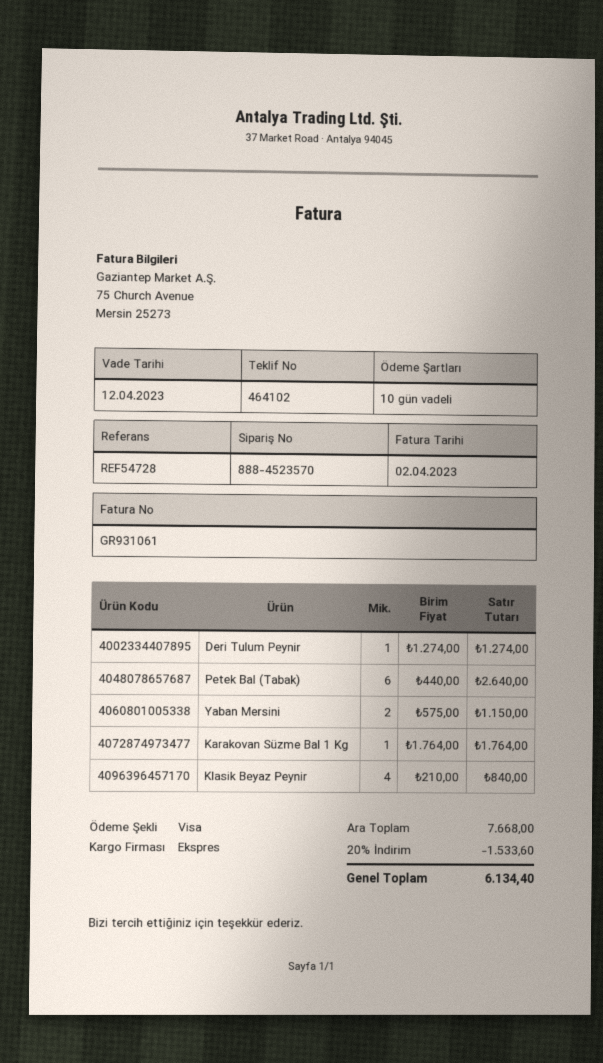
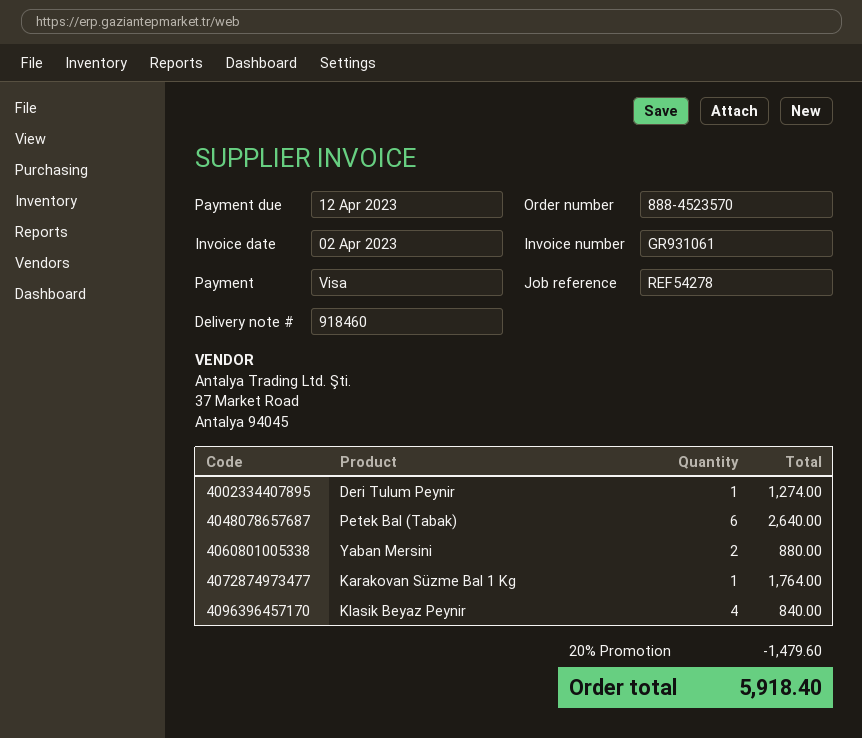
reference: REF54728 -> REF54278
Yaban Mersini: 2 for 1150.00 -> 2 for 880.00
discount: 20% = 1533.60 -> 20% = 1479.60
total: 6134.40 -> 5918.40

